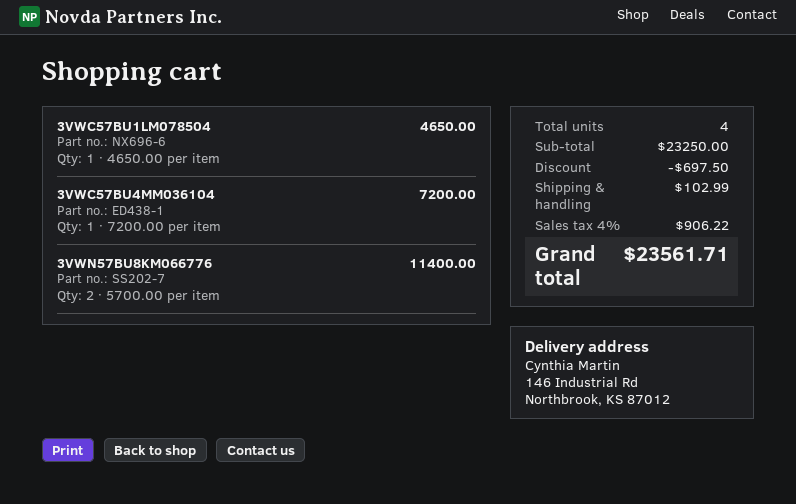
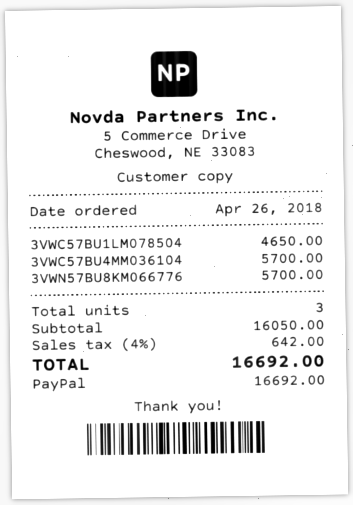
3VWC57BU4MM036104: 1 for 7200.00 -> 1 for 5700.00
3VWN57BU8KM066776: 2 for 11400.00 -> 1 for 5700.00
total quantity: 4 -> 3
subtotal: 23250.00 -> 16050.00
discount: 697.50 -> none
shipping: 102.99 -> none
tax: 4% = 906.22 -> 4% = 642.00
total: 23561.71 -> 16692.00

